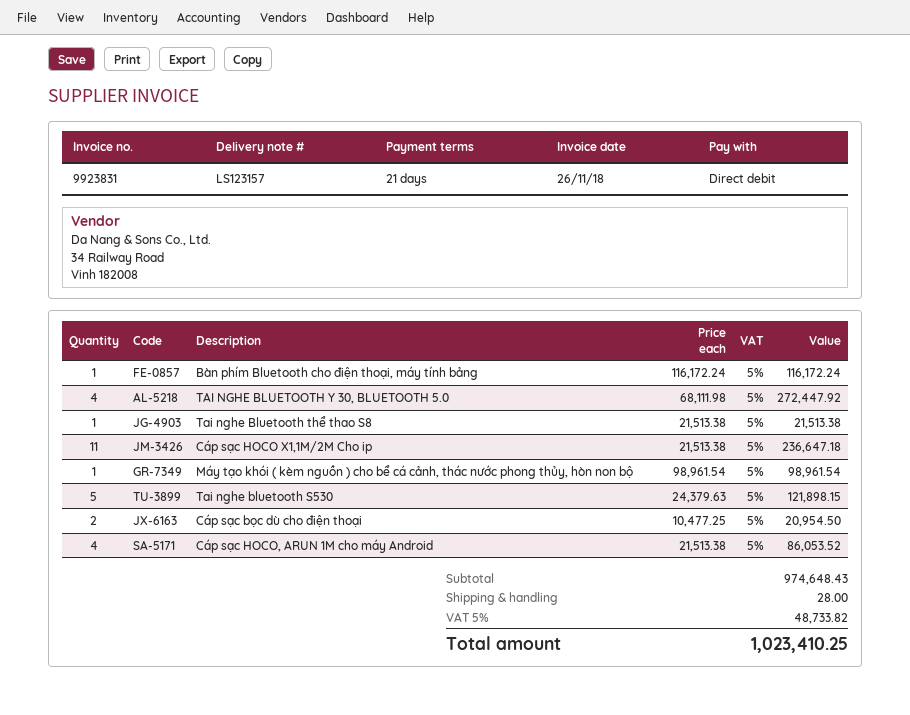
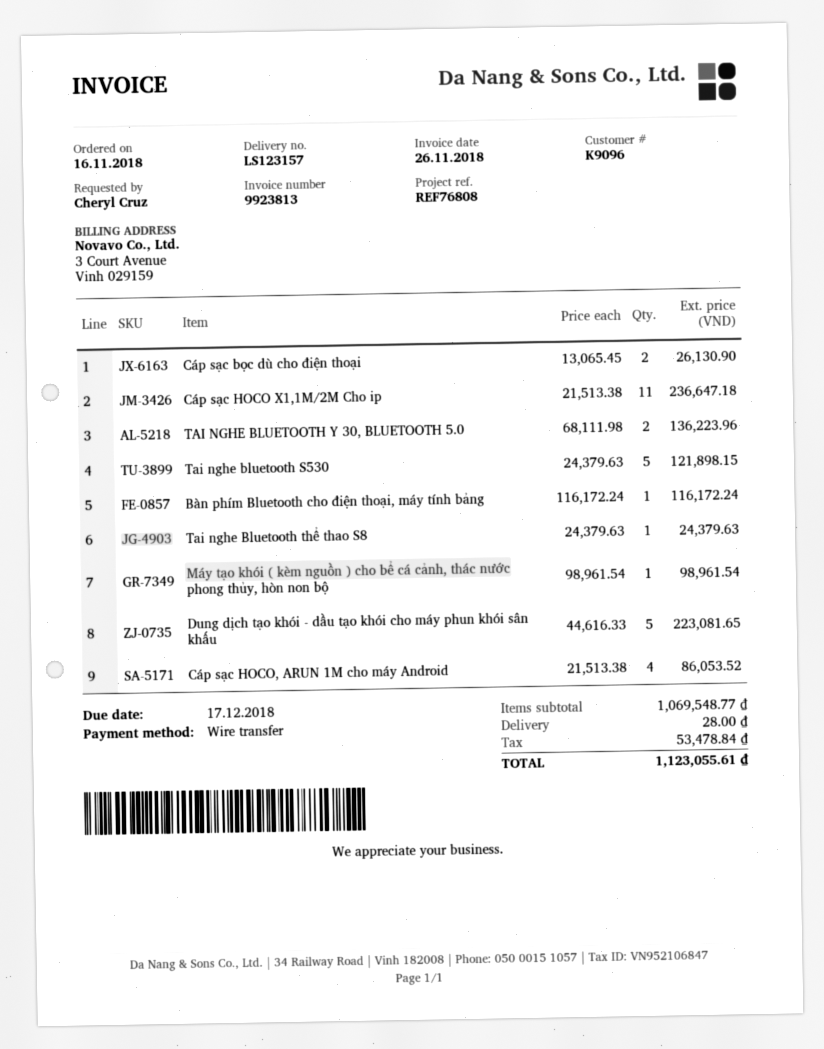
invoice number: 9923831 -> 9923813
payment method: direct debit -> bank transfer
TAI NGHE BLUETOOTH Y 30, BLUETOOTH 5.0: 4 x 68111.98 = 272447.92 -> 2 x 68111.98 = 136223.96
Tai nghe Bluetooth thể thao S8: 1 x 21513.38 = 21513.38 -> 1 x 24379.63 = 24379.63
Cáp sạc bọc dù cho điện thoại: 2 x 10477.25 = 20954.50 -> 2 x 13065.45 = 26130.90
Dung dịch tạo khói - dầu tạo khói cho máy phun khói sân khấu: none -> 5 x 44616.33 = 223081.65
subtotal: 974648.43 -> 1069548.77
tax: 48733.82 -> 53478.84
total: 1023410.25 -> 1123055.61

